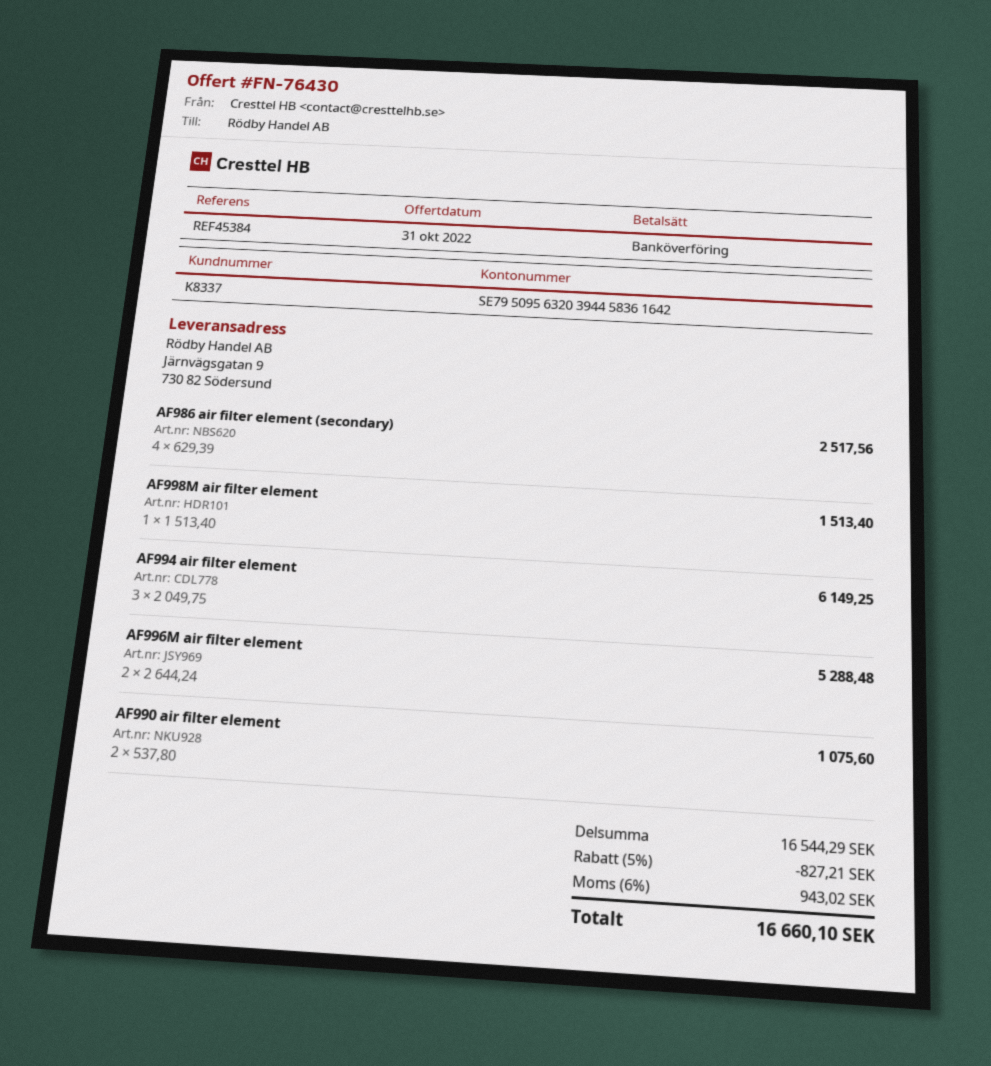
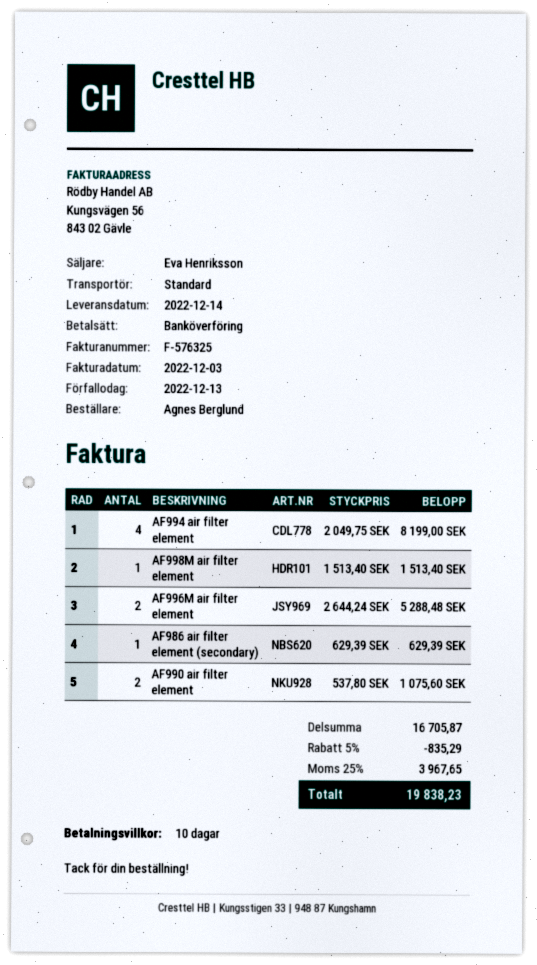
AF986 air filter element (secondary): 4 x 629.39 = 2517.56 -> 1 x 629.39 = 629.39
AF994 air filter element: 3 x 2049.75 = 6149.25 -> 4 x 2049.75 = 8199.00
subtotal: 16544.29 -> 16705.87
discount: 5% = 827.21 -> 5% = 835.29
tax: 6% = 943.02 -> 25% = 3967.65
total: 16660.10 -> 19838.23

